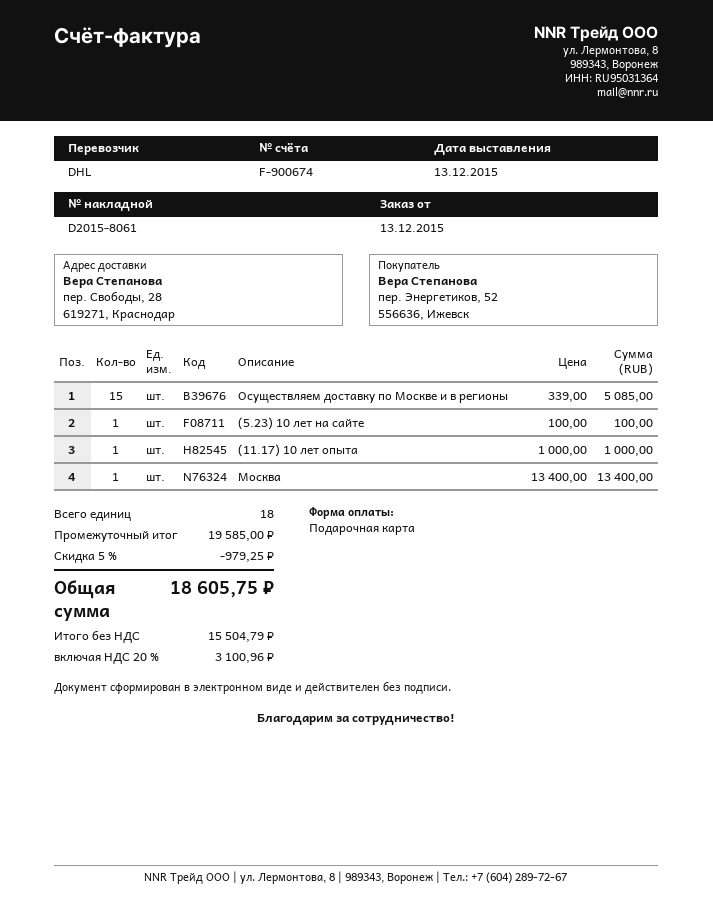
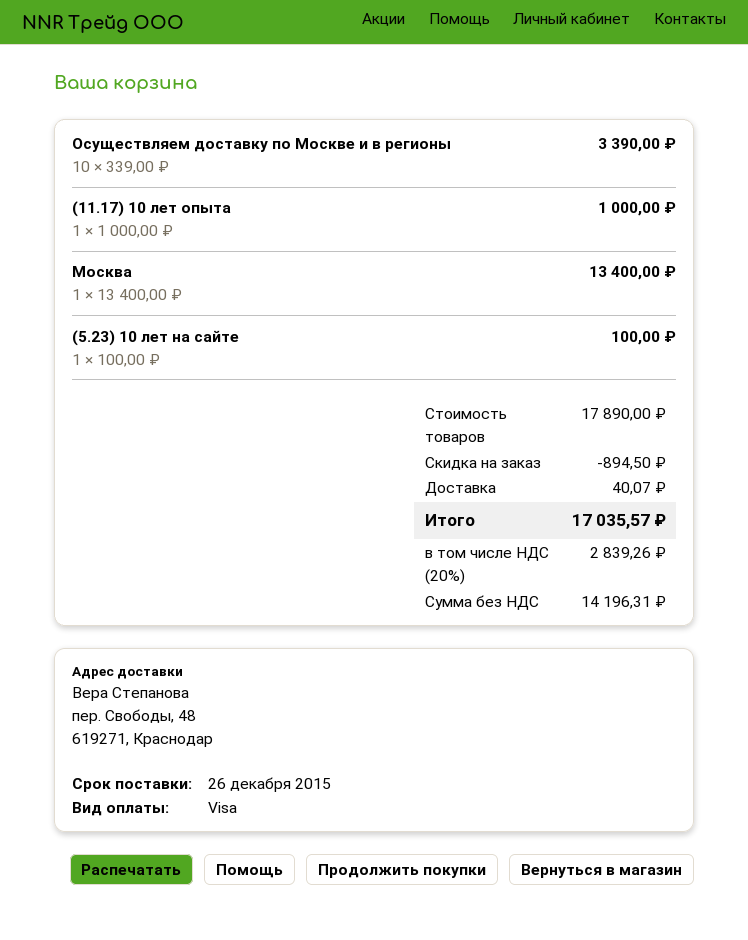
payment method: gift card -> Visa
ship to: пер. Свободы, 28, 619271, Краснодар -> пер. Свободы, 48, 619271, Краснодар
Осуществляем доставку по Москве и в регионы: 15 x 339.00 = 5085.00 -> 10 x 339.00 = 3390.00
subtotal: 19585.00 -> 17890.00
discount: 979.25 -> 894.50
shipping: none -> 40.07
net: 15504.79 -> 14196.31
tax: 20% = 3100.96 -> 20% = 2839.26
total: 18605.75 -> 17035.57

